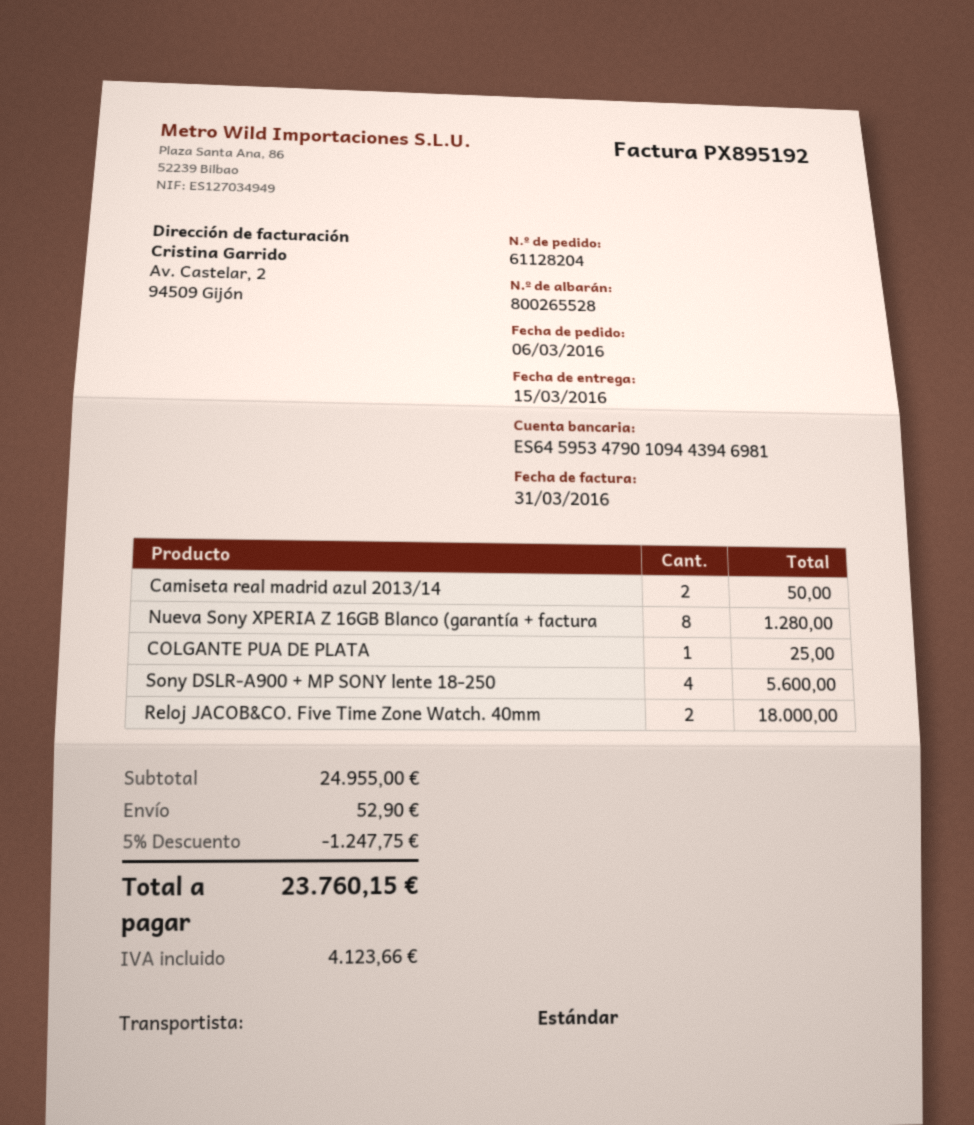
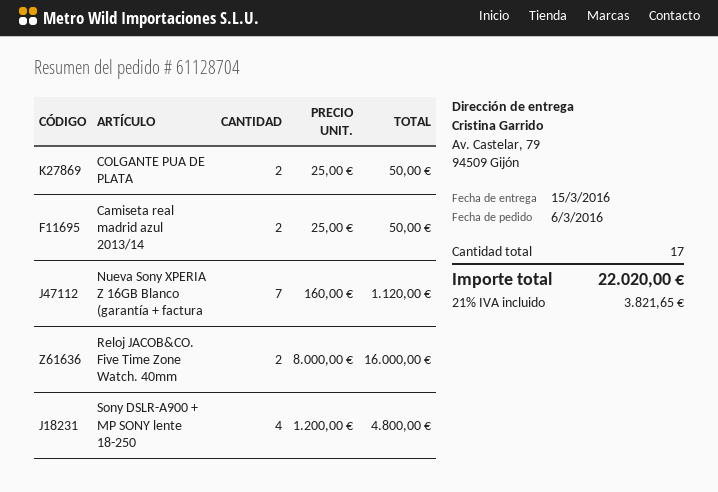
order number: 61128204 -> 61128704
Nueva Sony XPERIA Z 16GB Blanco (garantía + factura: 8 for 1280.00 -> 7 for 1120.00
COLGANTE PUA DE PLATA: 1 for 25.00 -> 2 for 50.00
Sony DSLR-A900 + MP SONY lente 18-250: 4 for 5600.00 -> 4 for 4800.00
Reloj JACOB&CO. Five Time Zone Watch. 40mm: 2 for 18000.00 -> 2 for 16000.00
discount: 5% = 1247.75 -> none
shipping: 52.90 -> none
tax: 4123.66 -> 3821.65
total: 23760.15 -> 22020.00

